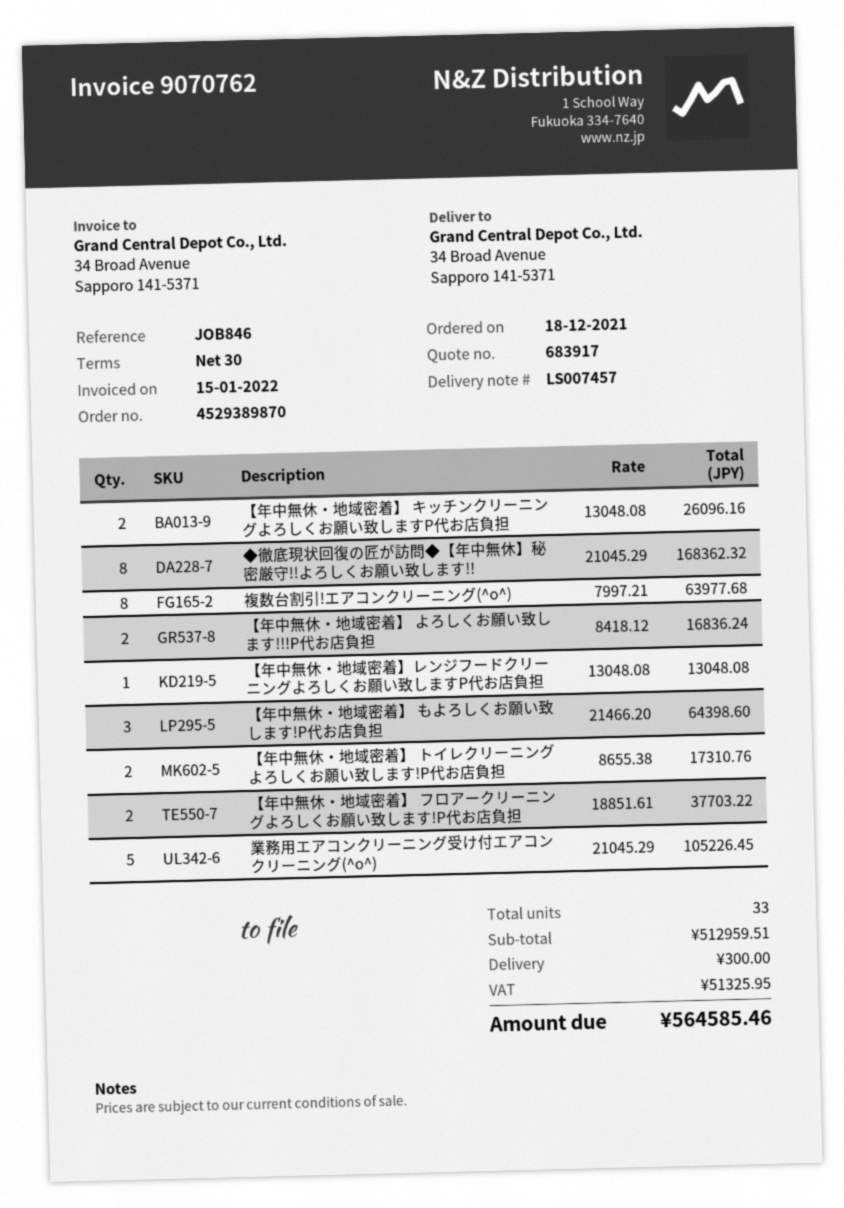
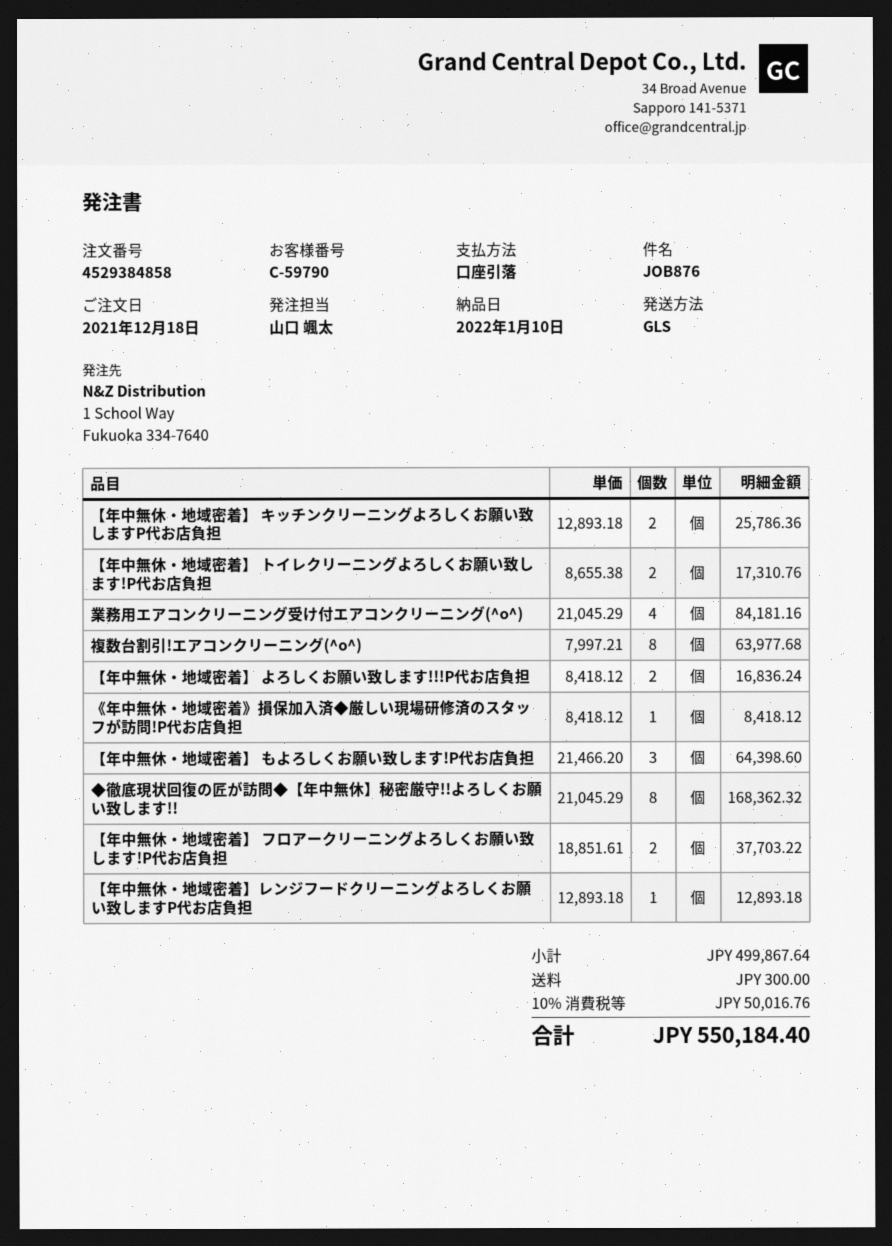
order number: 4529389870 -> 4529384858
reference: JOB846 -> JOB876
【年中無休・地域密着】 キッチンクリーニングよろしくお願い致しますP代お店負担: 2 x 13048.08 = 26096.16 -> 2 x 12893.18 = 25786.36
【年中無休・地域密着】レンジフードクリーニングよろしくお願い致しますP代お店負担: 1 x 13048.08 = 13048.08 -> 1 x 12893.18 = 12893.18
業務用エアコンクリーニング受け付エアコンクリーニング(^o^): 5 x 21045.29 = 105226.45 -> 4 x 21045.29 = 84181.16
《年中無休・地域密着》損保加入済◆厳しい現場研修済のスタッフが訪問!P代お店負担: none -> 1 x 8418.12 = 8418.12
subtotal: 512959.51 -> 499867.64
tax: 51325.95 -> 50016.76
total: 564585.46 -> 550184.40

